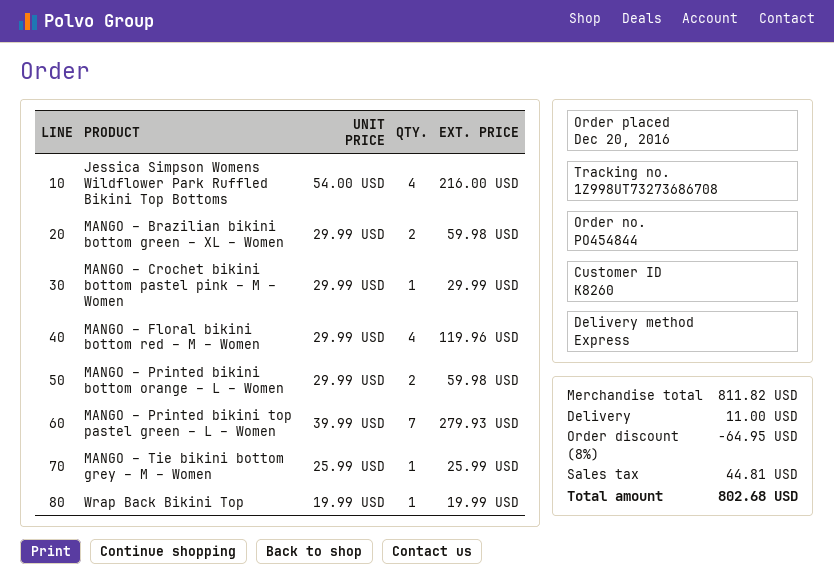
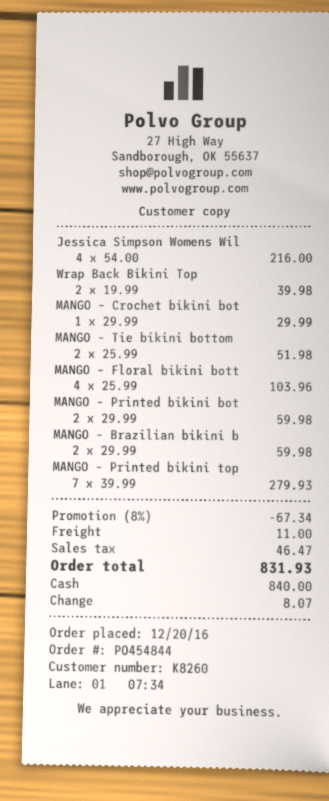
MANGO – Floral bikini bottom red – M – Women: 4 x 29.99 = 119.96 -> 4 x 25.99 = 103.96
MANGO – Tie bikini bottom grey – M – Women: 1 x 25.99 = 25.99 -> 2 x 25.99 = 51.98
Wrap Back Bikini Top: 1 x 19.99 = 19.99 -> 2 x 19.99 = 39.98
discount: 8% = 64.95 -> 8% = 67.34
tax: 44.81 -> 46.47
total: 802.68 -> 831.93

